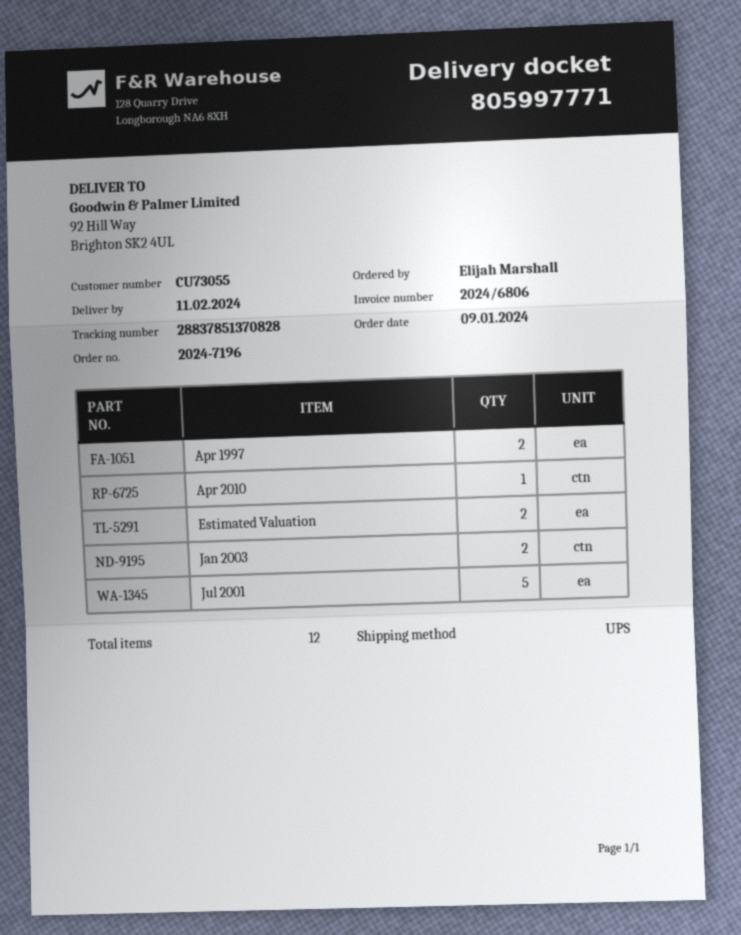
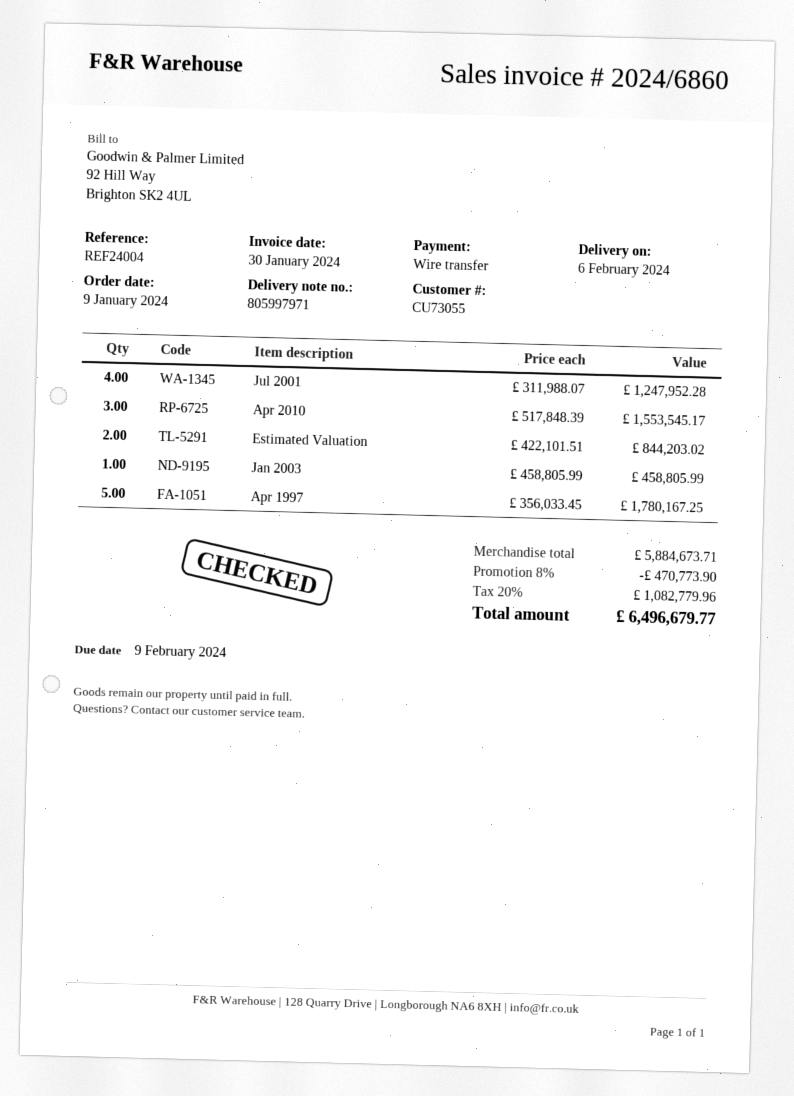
delivery note number: 805997771 -> 805997971
delivery date: 2024-02-11 -> 2024-02-06
invoice number: 2024/6806 -> 2024/6860
Apr 1997: 2 -> 5
Apr 2010: 1 -> 3
Jan 2003: 2 -> 1
Jul 2001: 5 -> 4

